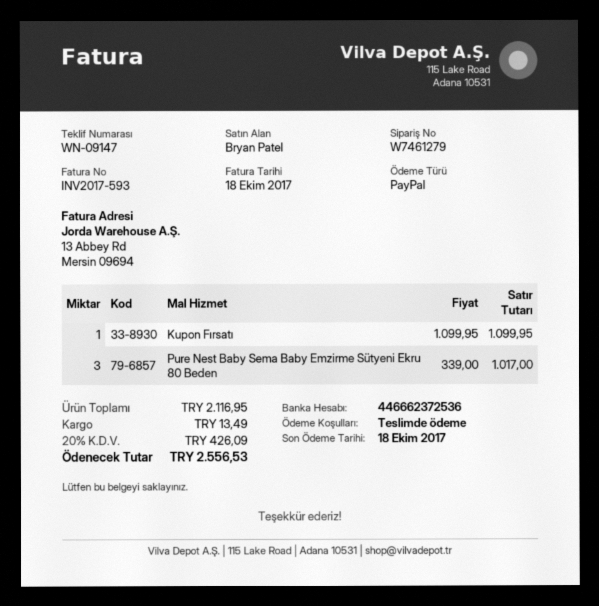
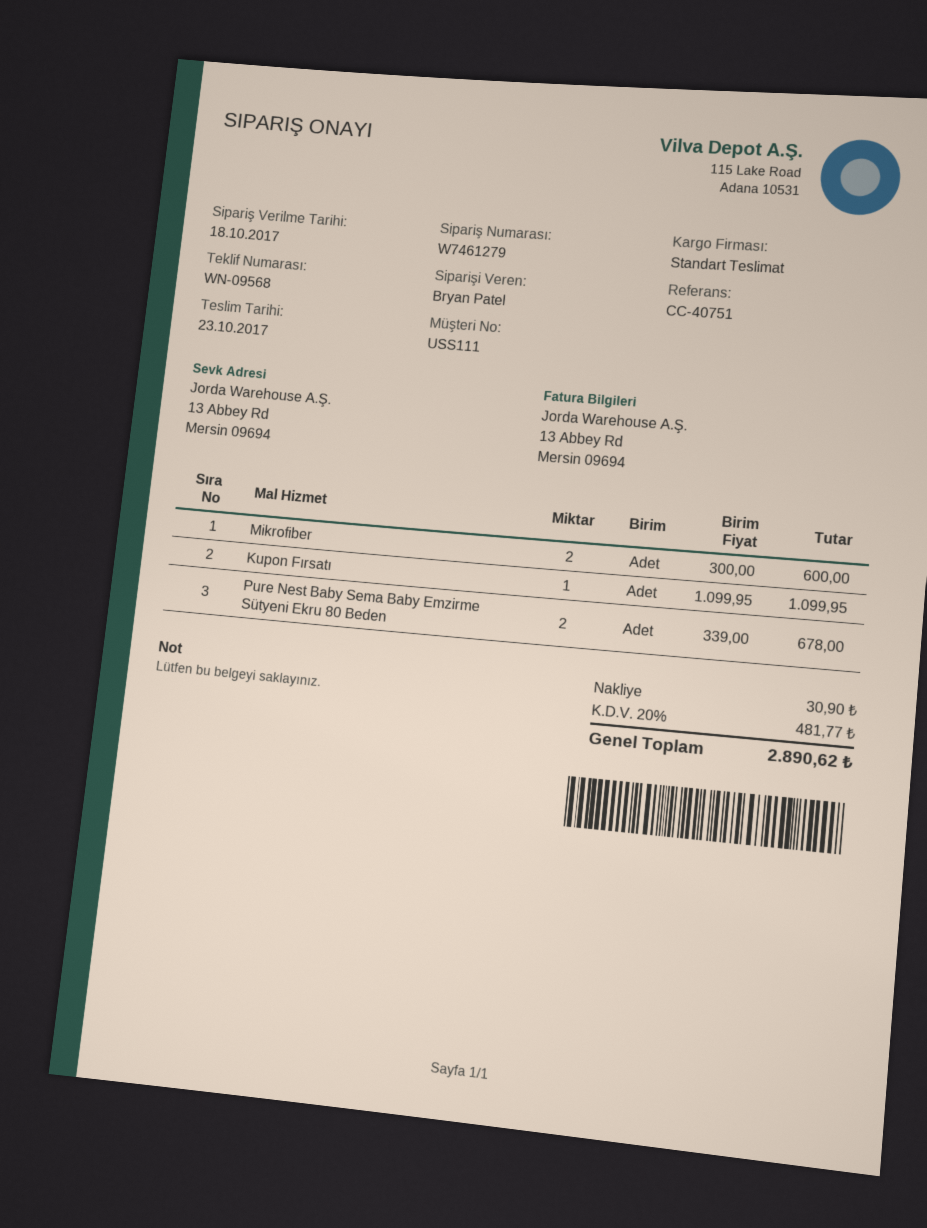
quote number: WN-09147 -> WN-09568
Pure Nest Baby Sema Baby Emzirme Sütyeni Ekru 80 Beden: 3 x 339.00 = 1017.00 -> 2 x 339.00 = 678.00
Mikrofiber: none -> 2 x 300.00 = 600.00
shipping: 13.49 -> 30.90
tax: 20% = 426.09 -> 20% = 481.77
total: 2556.53 -> 2890.62

